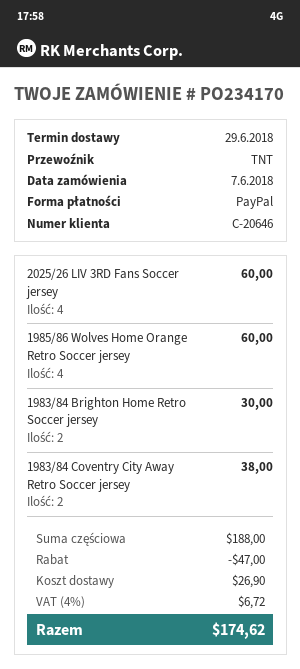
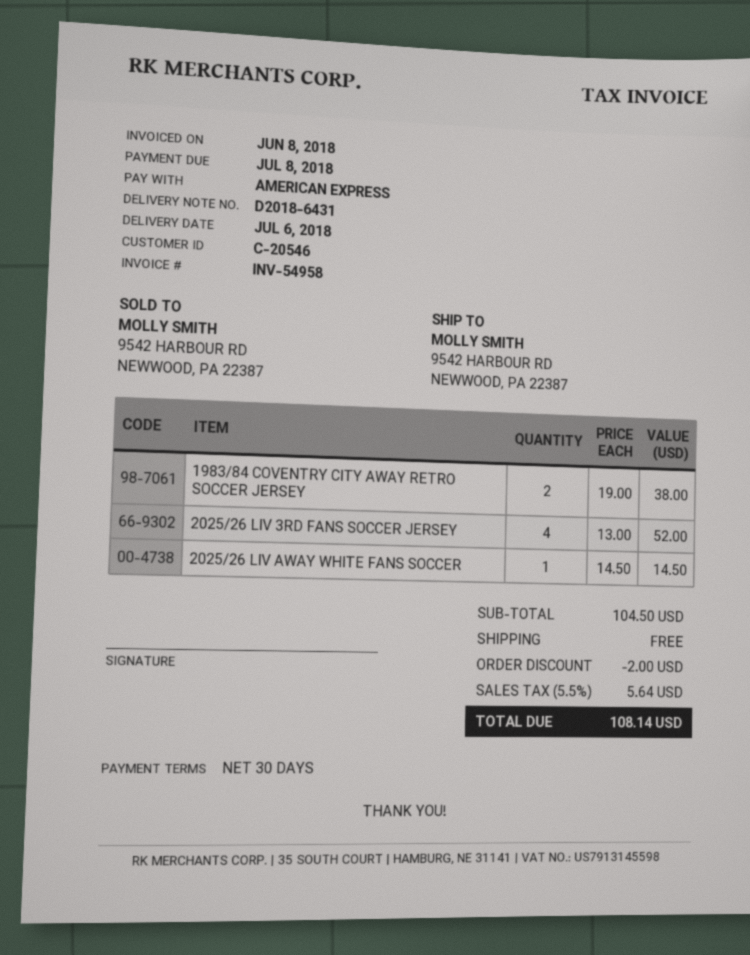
delivery date: 2018-06-29 -> 2018-07-06
customer number: C-20646 -> C-20546
payment method: PayPal -> American Express
2025/26 LIV 3RD Fans Soccer jersey: 4 for 60.00 -> 4 for 52.00
1985/86 Wolves Home Orange Retro Soccer jersey: 4 for 60.00 -> none
1983/84 Brighton Home Retro Soccer jersey: 2 for 30.00 -> none
2025/26 LIV AWAY WHITE FANS SOCCER: none -> 1 for 14.50
subtotal: 188.00 -> 104.50
discount: 47.00 -> 2.00
shipping: 26.90 -> 0.00
tax: 4% = 6.72 -> 5.5% = 5.64
total: 174.62 -> 108.14

